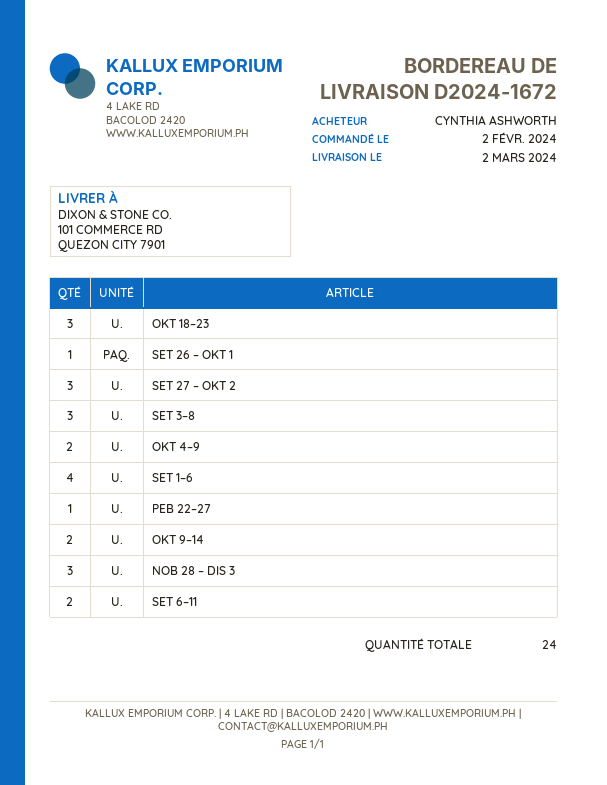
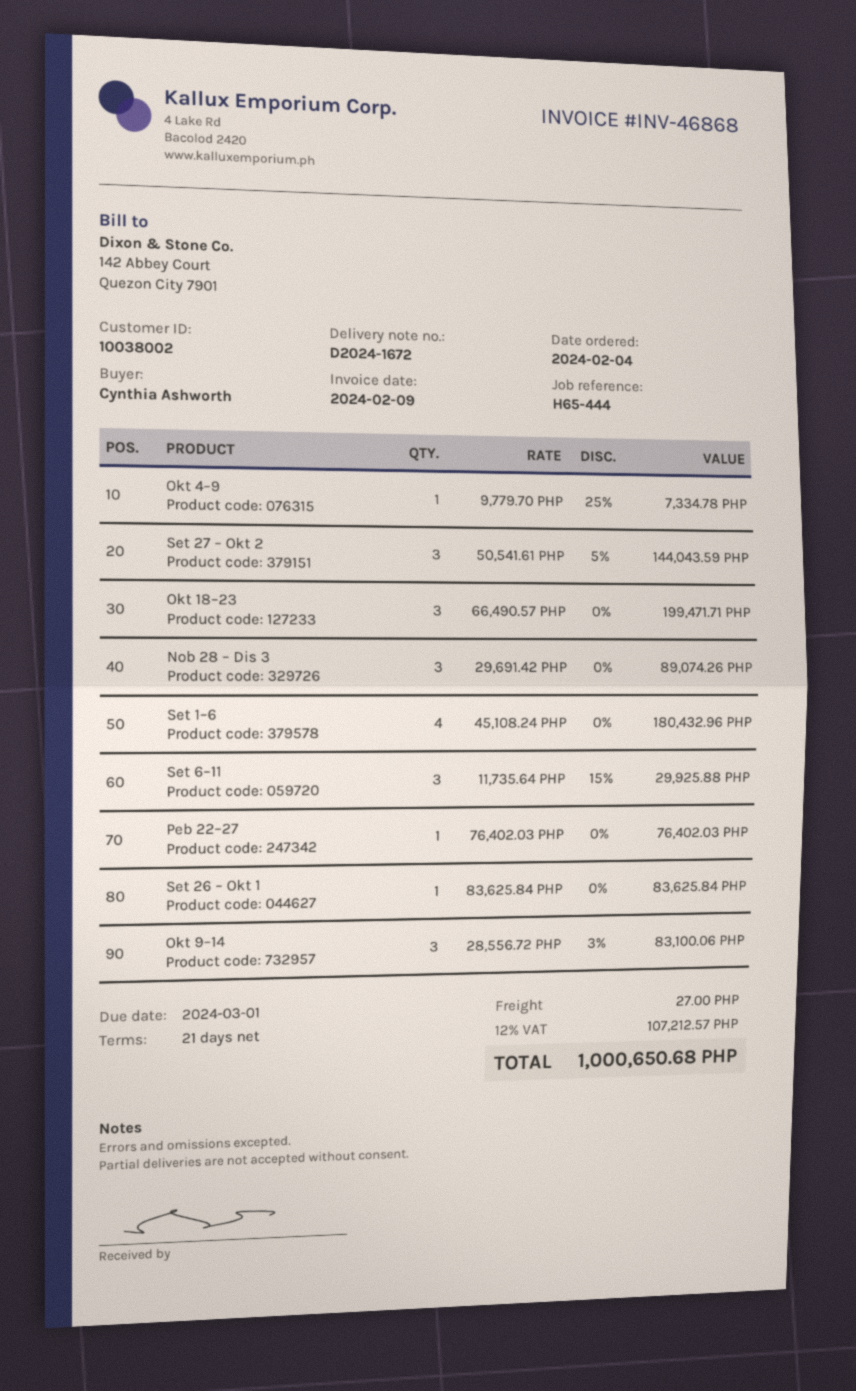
order date: 2024-02-02 -> 2024-02-04
SET 3–8: 3 -> none
OKT 4–9: 2 -> 1
OKT 9–14: 2 -> 3
SET 6–11: 2 -> 3

